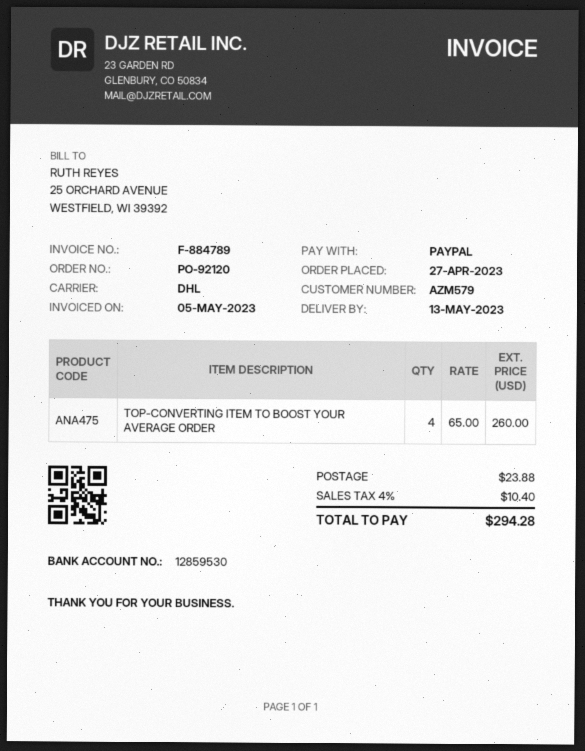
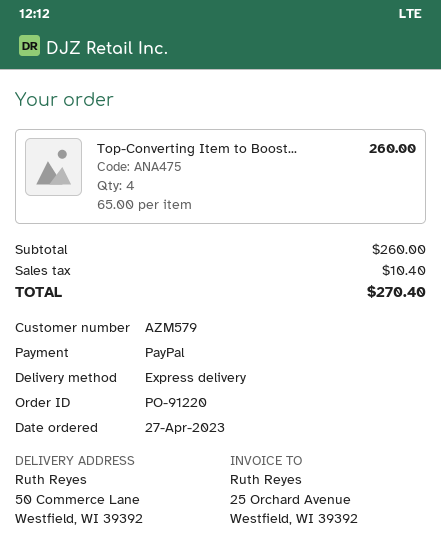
order number: PO-92120 -> PO-91220
shipping method: DHL -> express
shipping: 23.88 -> none
total: 294.28 -> 270.40

